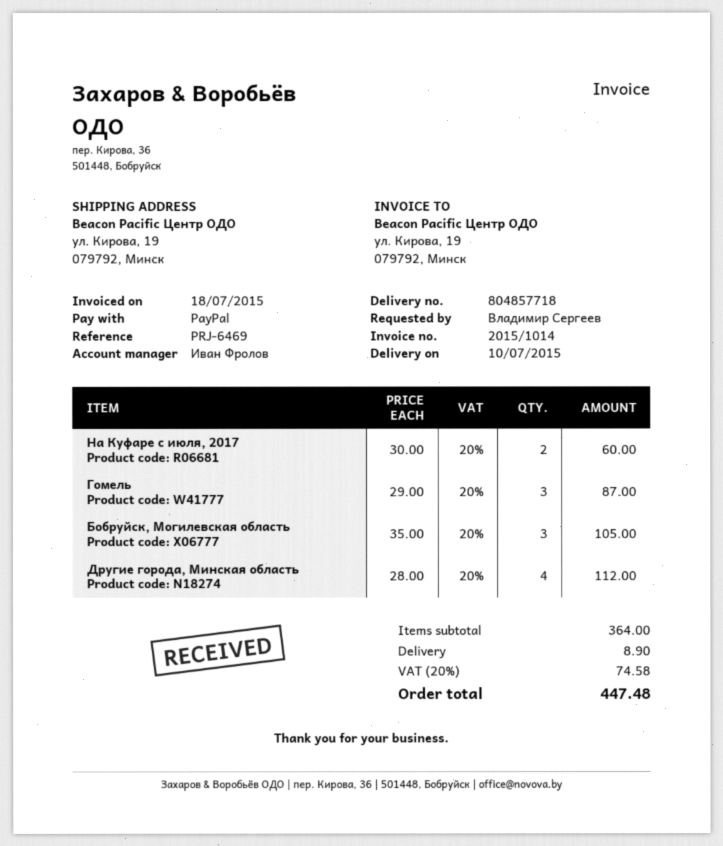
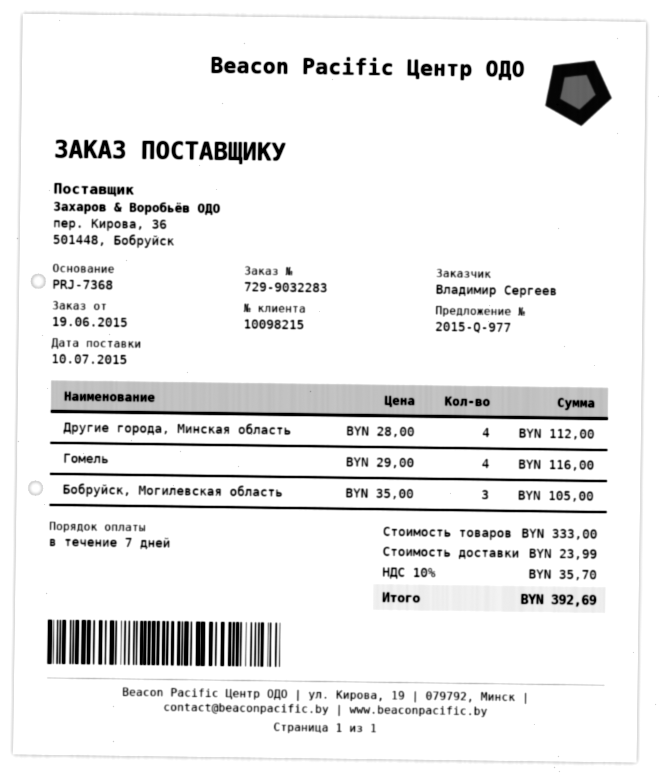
reference: PRJ-6469 -> PRJ-7368
На Куфаре с июля, 2017: 2 x 30.00 = 60.00 -> none
Гомель: 3 x 29.00 = 87.00 -> 4 x 29.00 = 116.00
subtotal: 364.00 -> 333.00
shipping: 8.90 -> 23.99
tax: 20% = 74.58 -> 10% = 35.70
total: 447.48 -> 392.69

